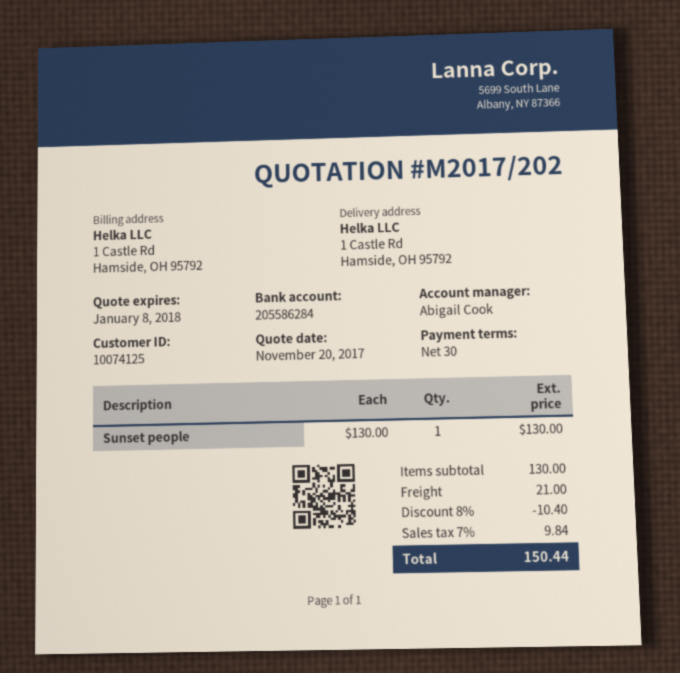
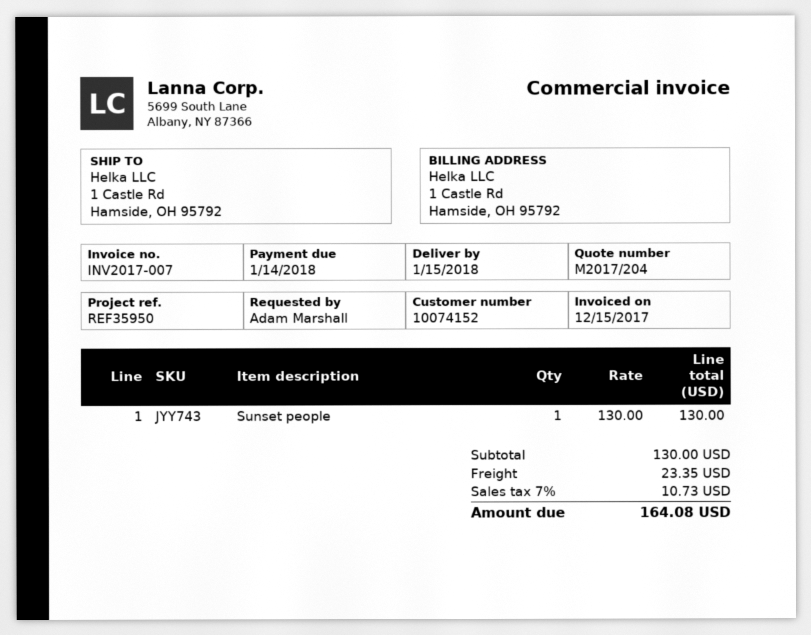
quote number: M2017/202 -> M2017/204
customer number: 10074125 -> 10074152
discount: 8% = 10.40 -> none
shipping: 21.00 -> 23.35
tax: 7% = 9.84 -> 7% = 10.73
total: 150.44 -> 164.08

